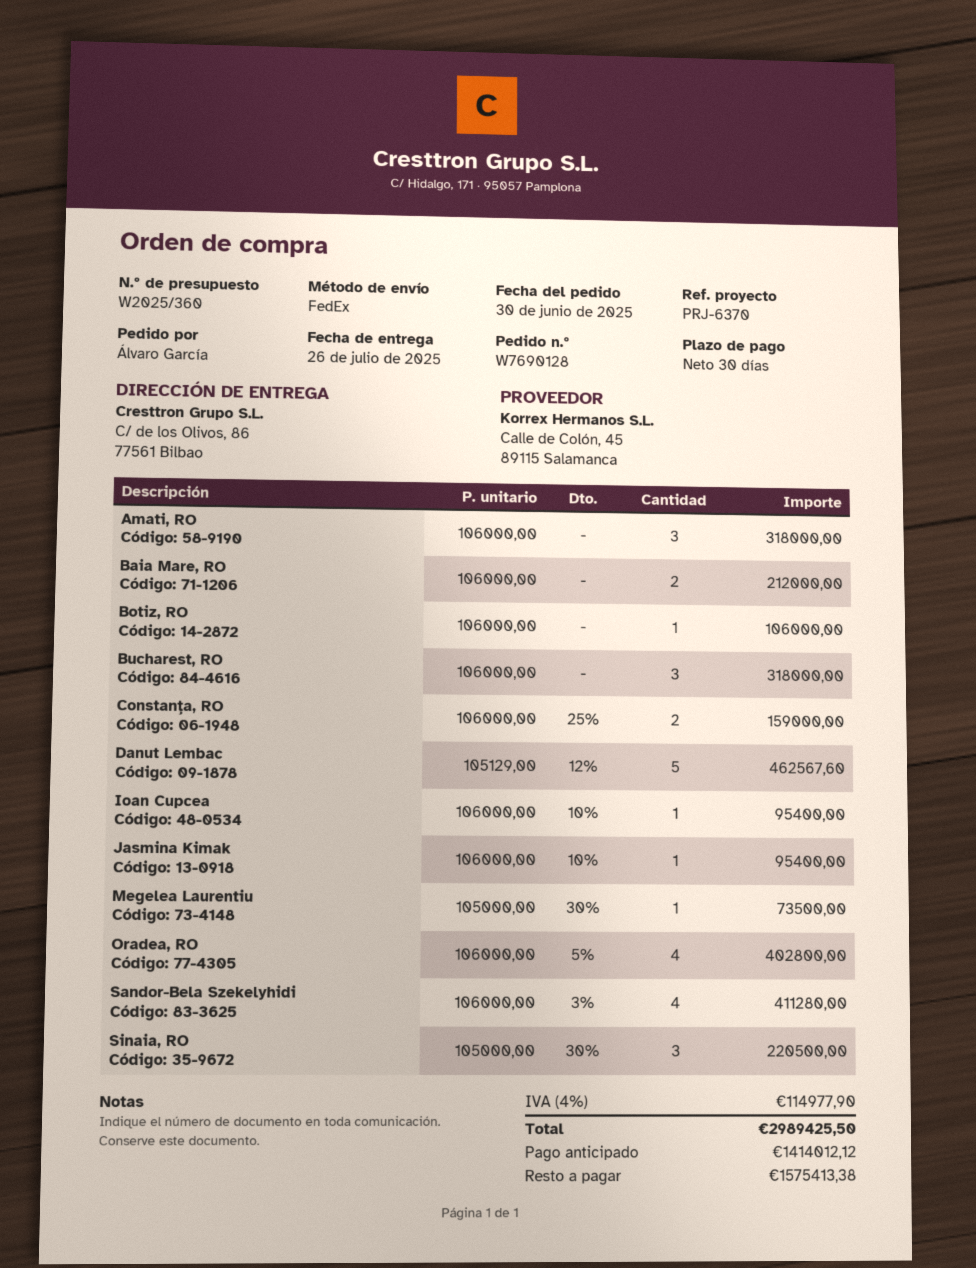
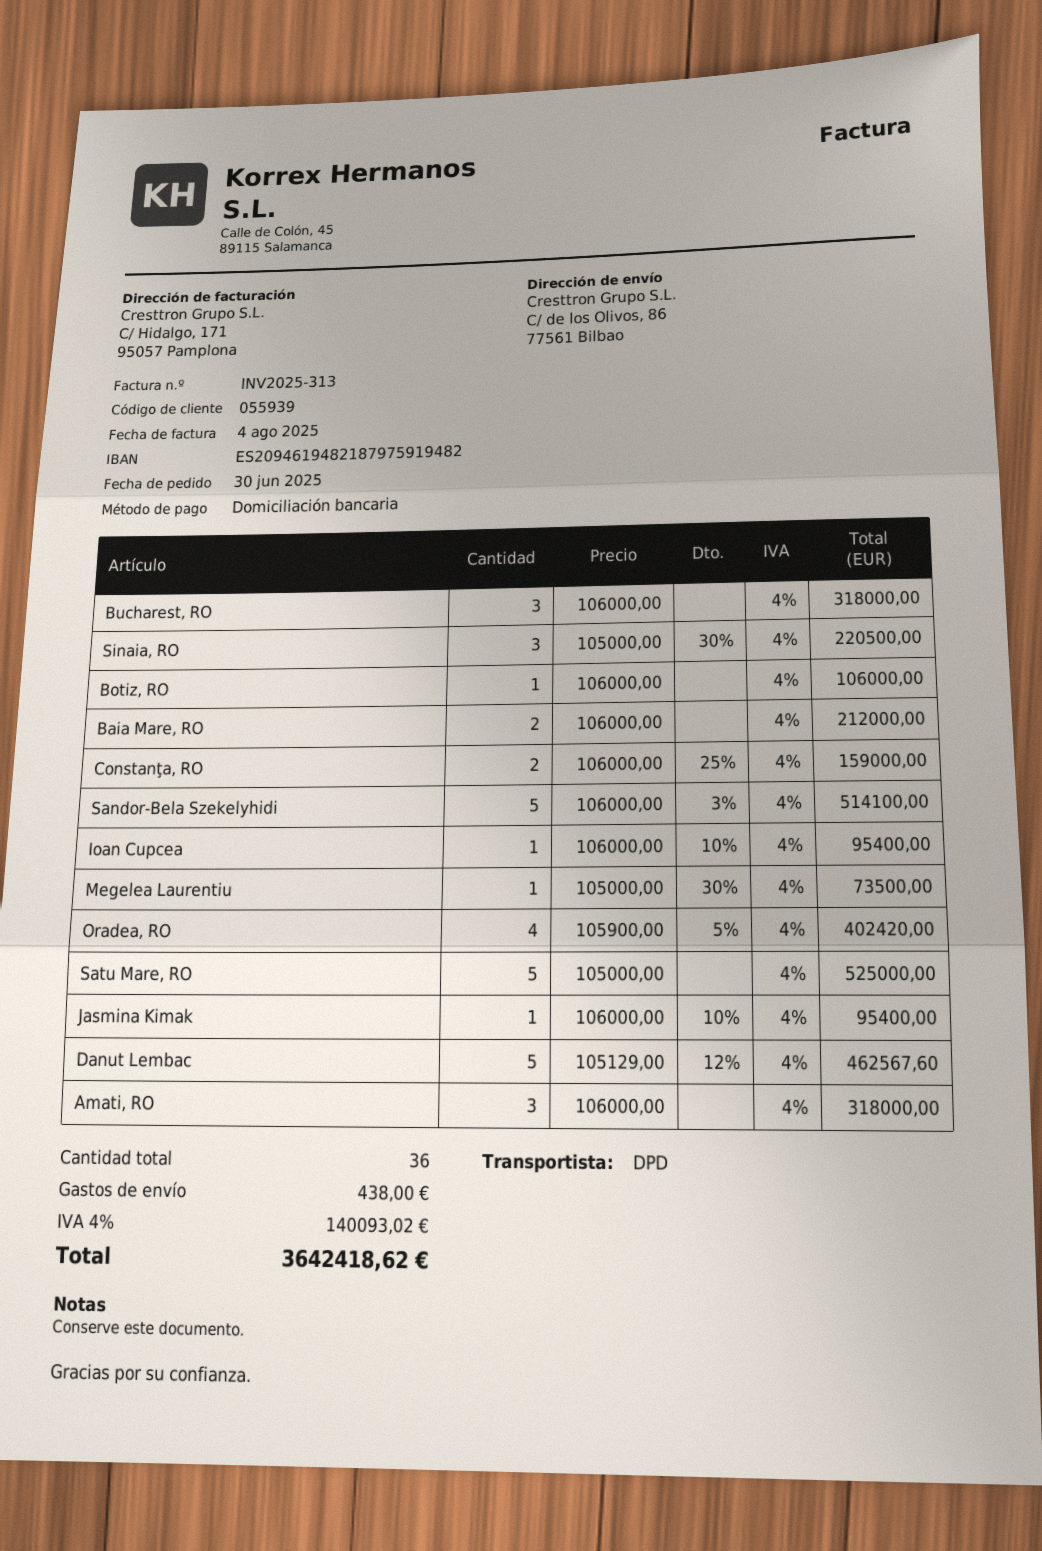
shipping method: FedEx -> DPD
Oradea, RO: 4 x 106000.00 - 5% = 402800.00 -> 4 x 105900.00 - 5% = 402420.00
Sandor-Bela Szekelyhidi: 4 x 106000.00 - 3% = 411280.00 -> 5 x 106000.00 - 3% = 514100.00
Satu Mare, RO: none -> 5 x 105000.00 = 525000.00
shipping: none -> 438.00
tax: 4% = 114977.90 -> 4% = 140093.02
total: 2989425.50 -> 3642418.62

